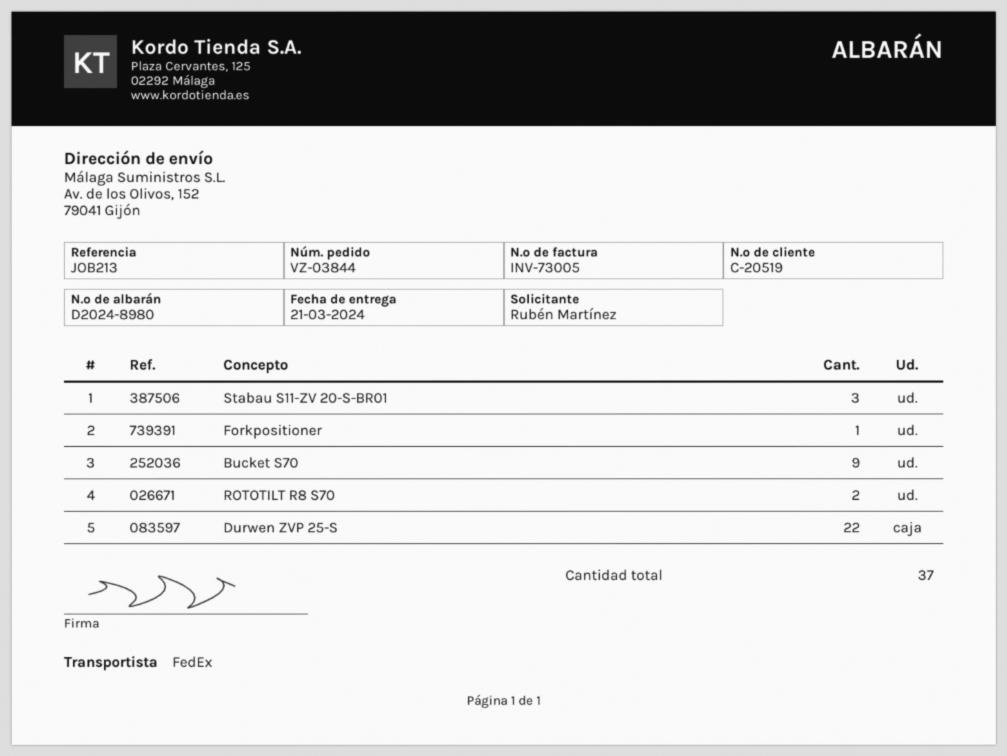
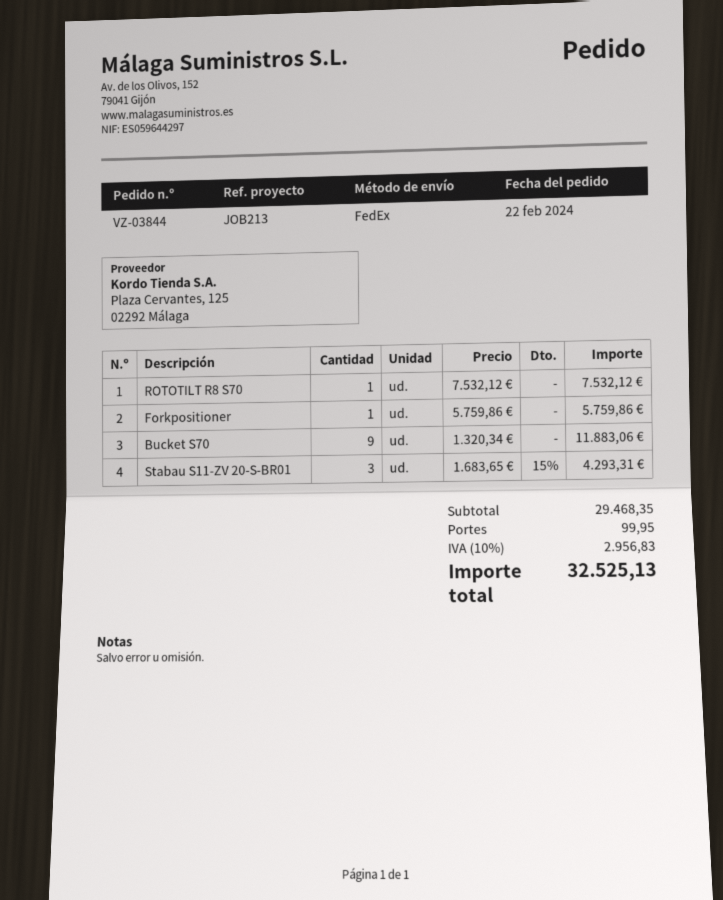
ROTOTILT R8 S70: 2 -> 1
Durwen ZVP 25-S: 22 -> none

